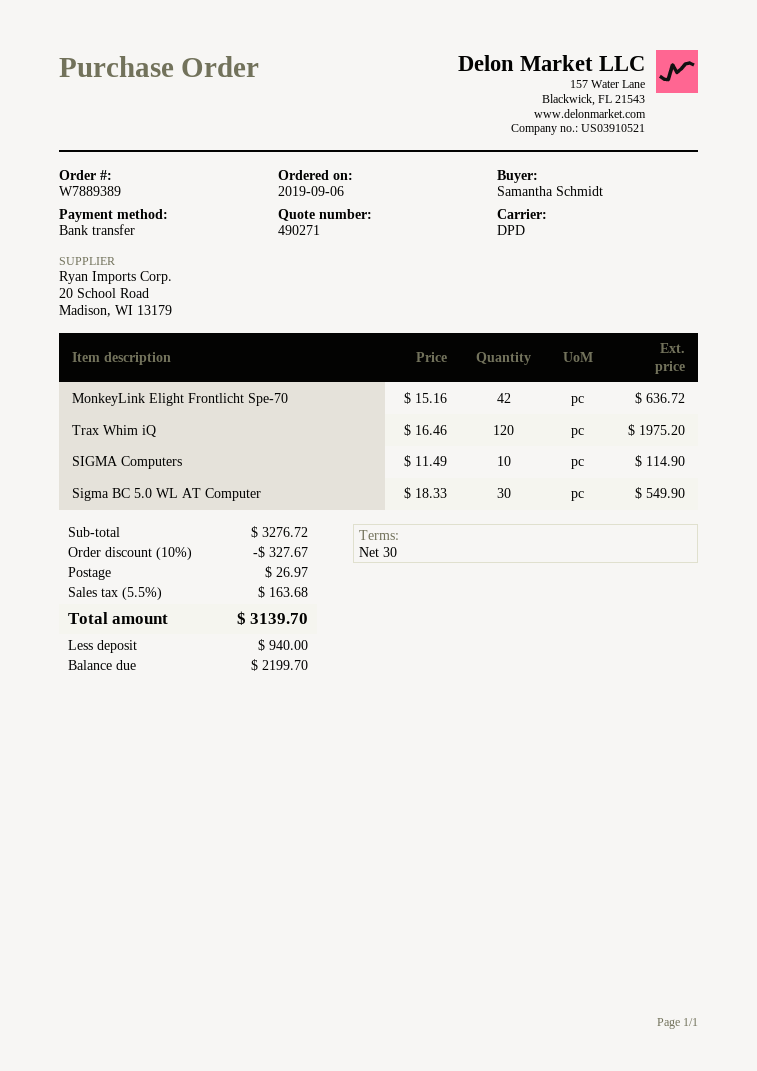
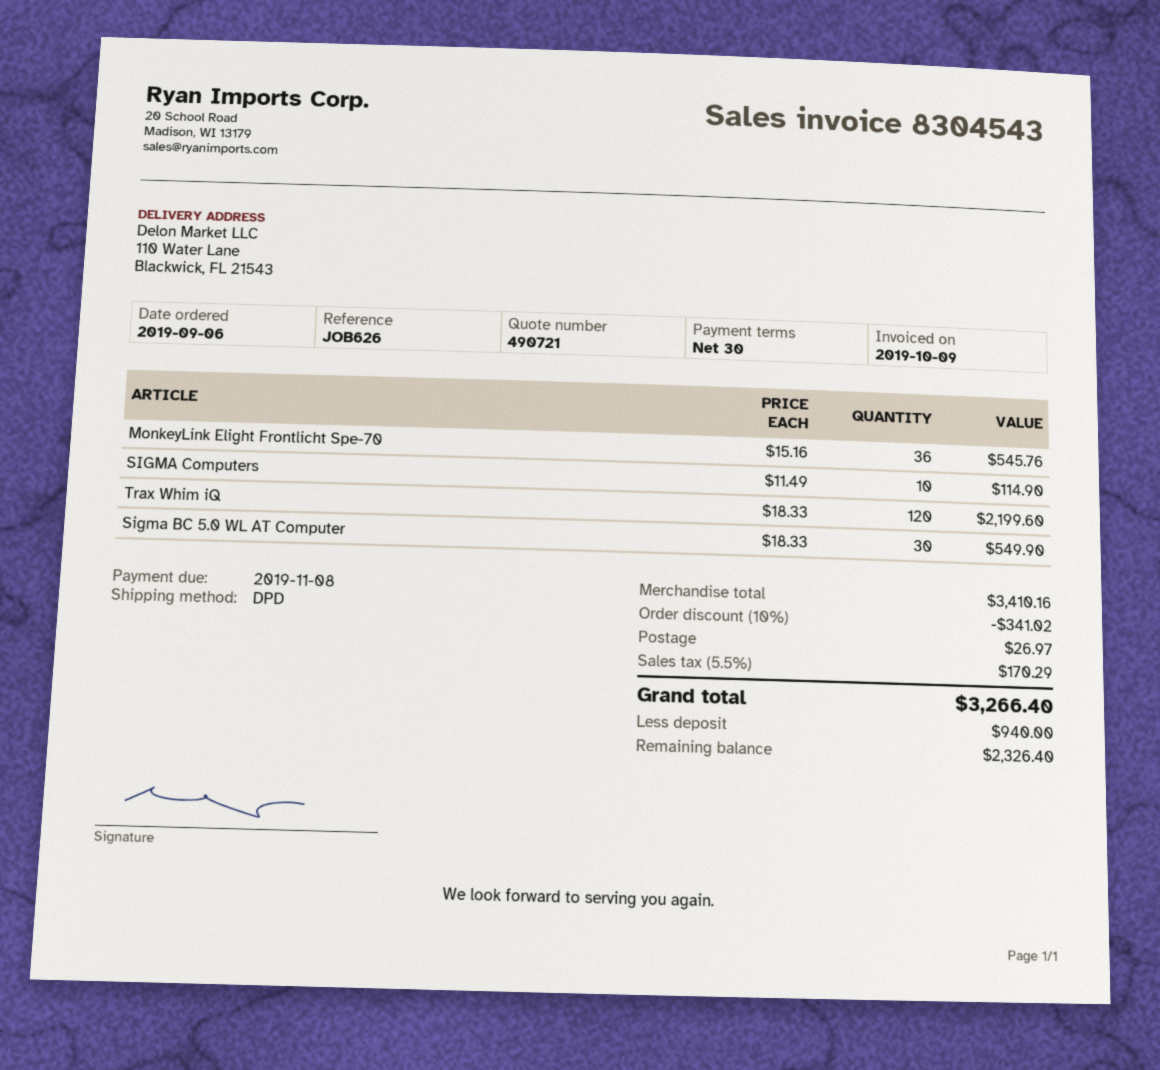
quote number: 490271 -> 490721
MonkeyLink Elight Frontlicht Spe-70: 42 x 15.16 = 636.72 -> 36 x 15.16 = 545.76
Trax Whim iQ: 120 x 16.46 = 1975.20 -> 120 x 18.33 = 2199.60
subtotal: 3276.72 -> 3410.16
discount: 10% = 327.67 -> 10% = 341.02
tax: 5.5% = 163.68 -> 5.5% = 170.29
total: 3139.70 -> 3266.40
balance: 2199.70 -> 2326.40

